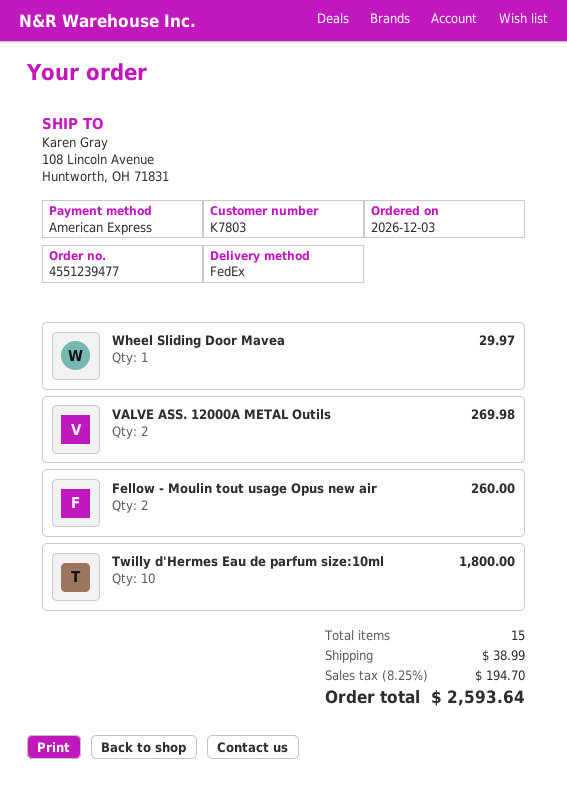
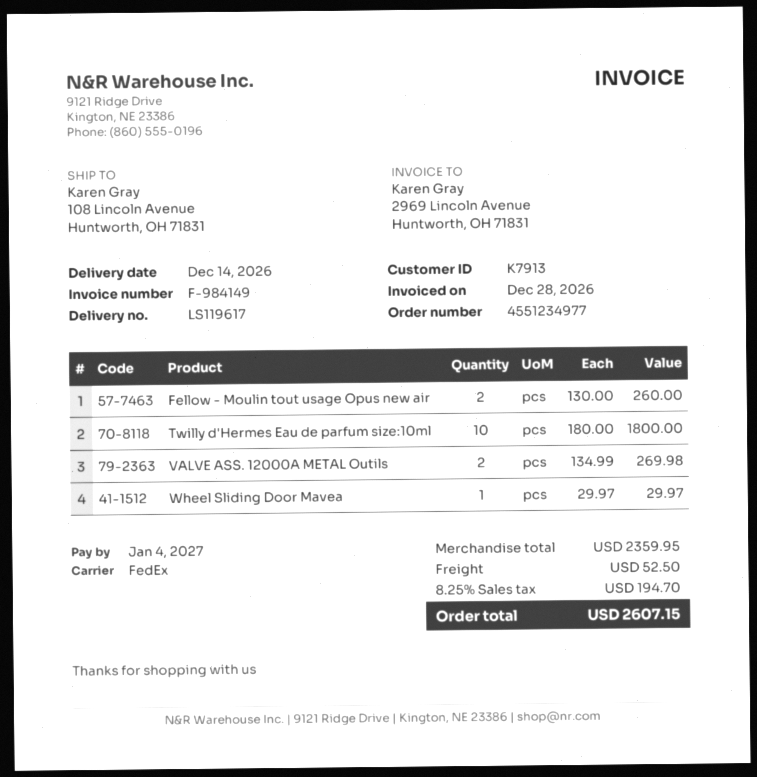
order number: 4551239477 -> 4551234977
customer number: K7803 -> K7913
shipping: 38.99 -> 52.50
total: 2593.64 -> 2607.15

